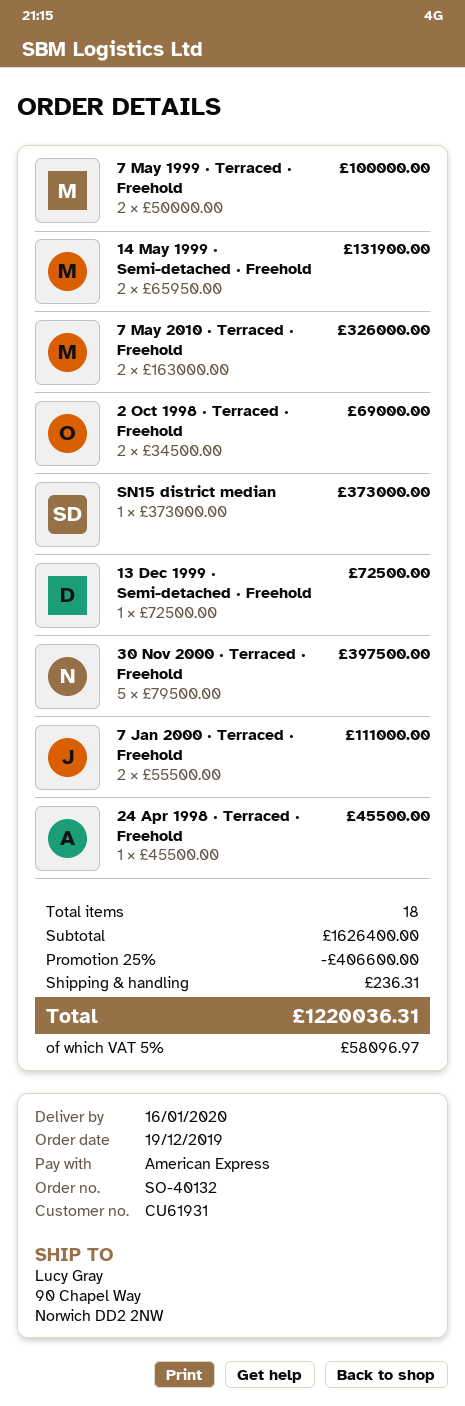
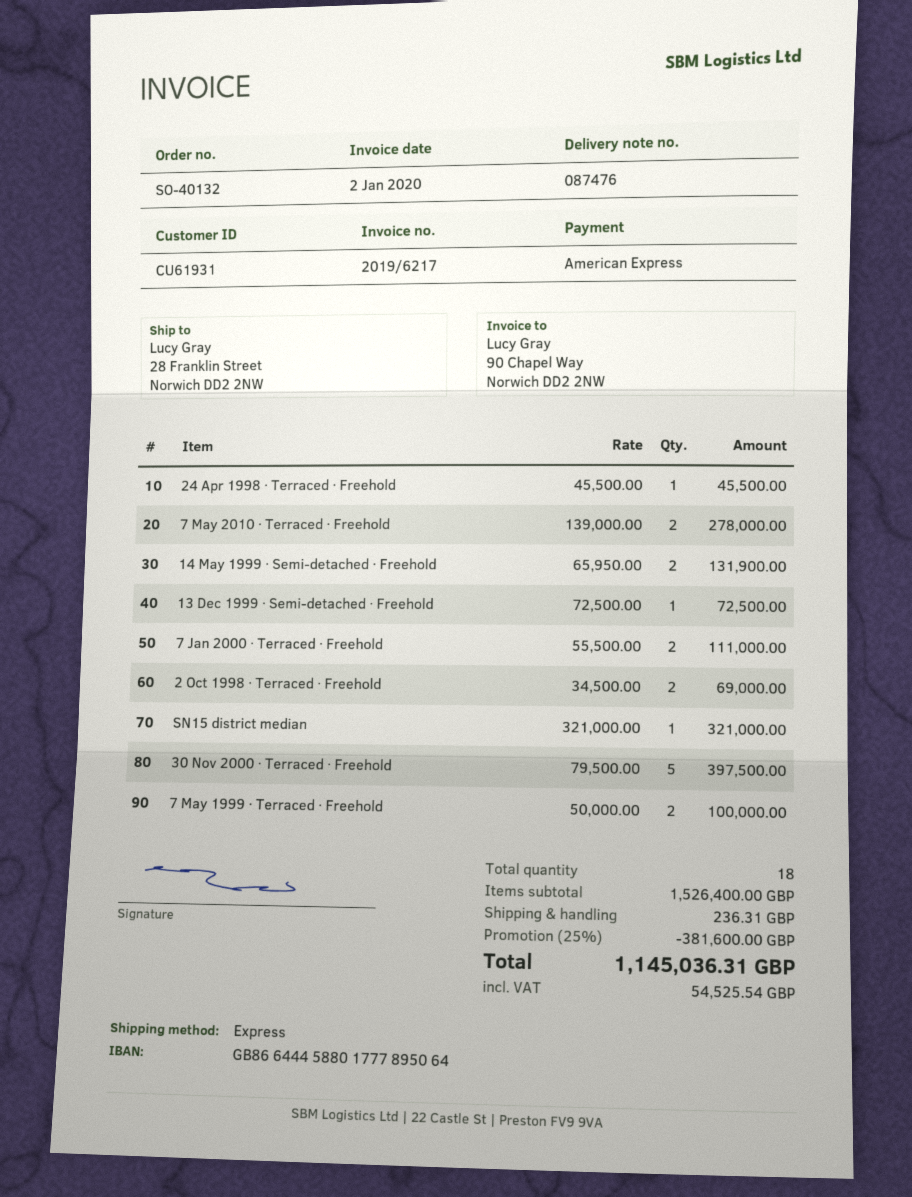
ship to: 90 Chapel Way, Norwich DD2 2NW -> 28 Franklin Street, Norwich DD2 2NW
7 May 2010 · Terraced · Freehold: 2 x 163000.00 = 326000.00 -> 2 x 139000.00 = 278000.00
SN15 district median: 1 x 373000.00 = 373000.00 -> 1 x 321000.00 = 321000.00
subtotal: 1626400.00 -> 1526400.00
discount: 25% = 406600.00 -> 25% = 381600.00
tax: 58096.97 -> 54525.54
total: 1220036.31 -> 1145036.31

